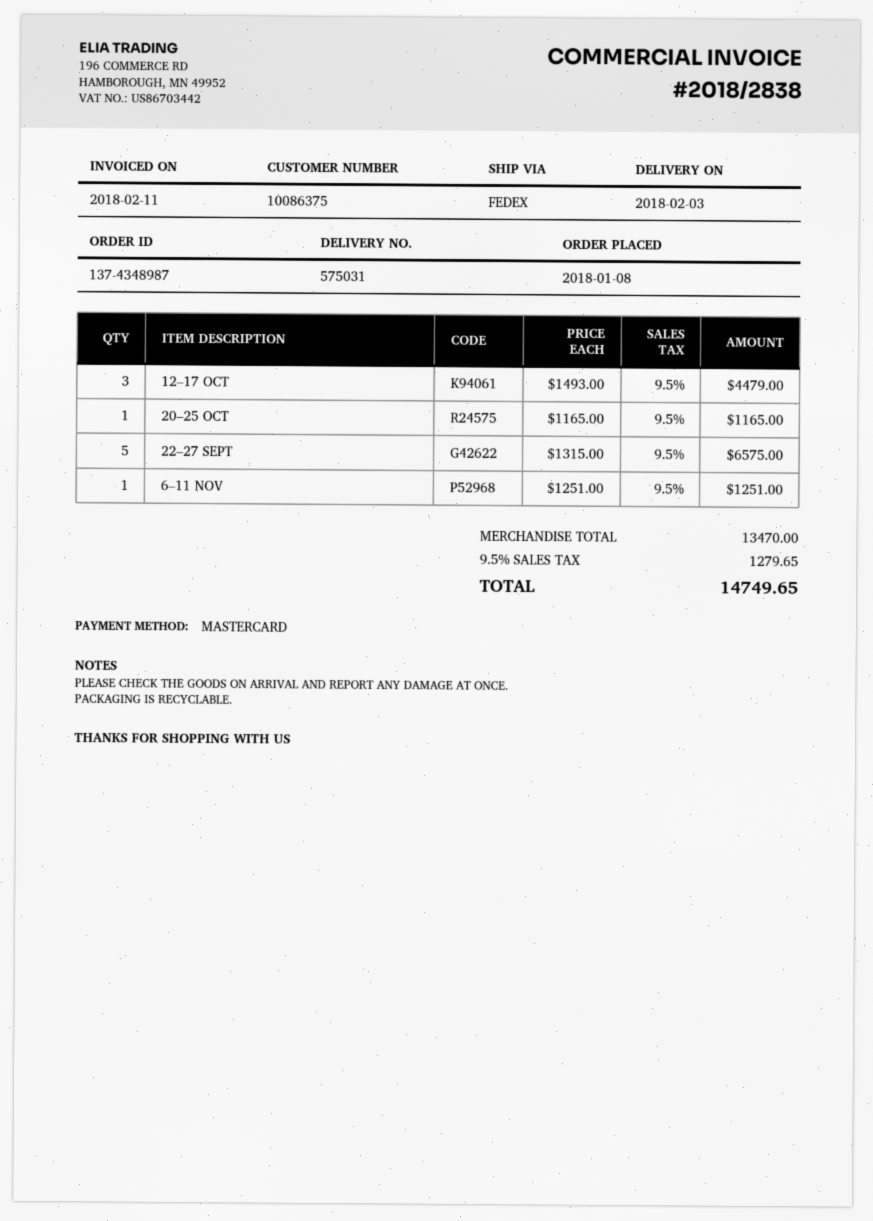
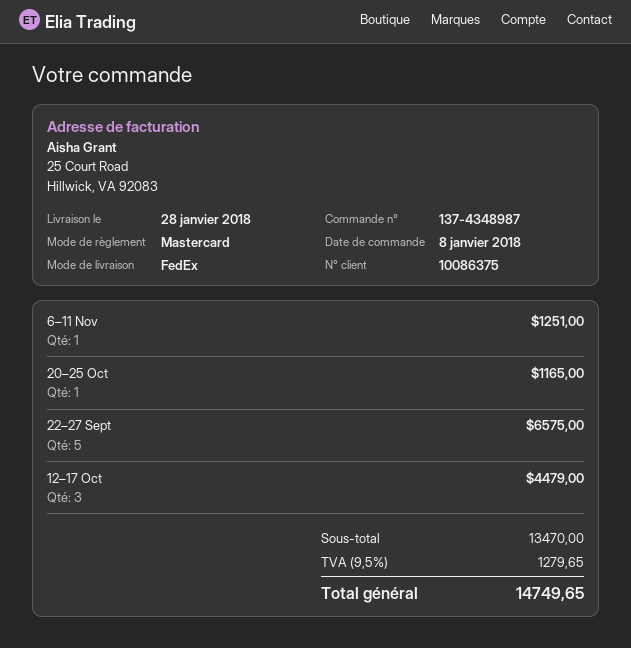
delivery date: 2018-02-03 -> 2018-01-28

